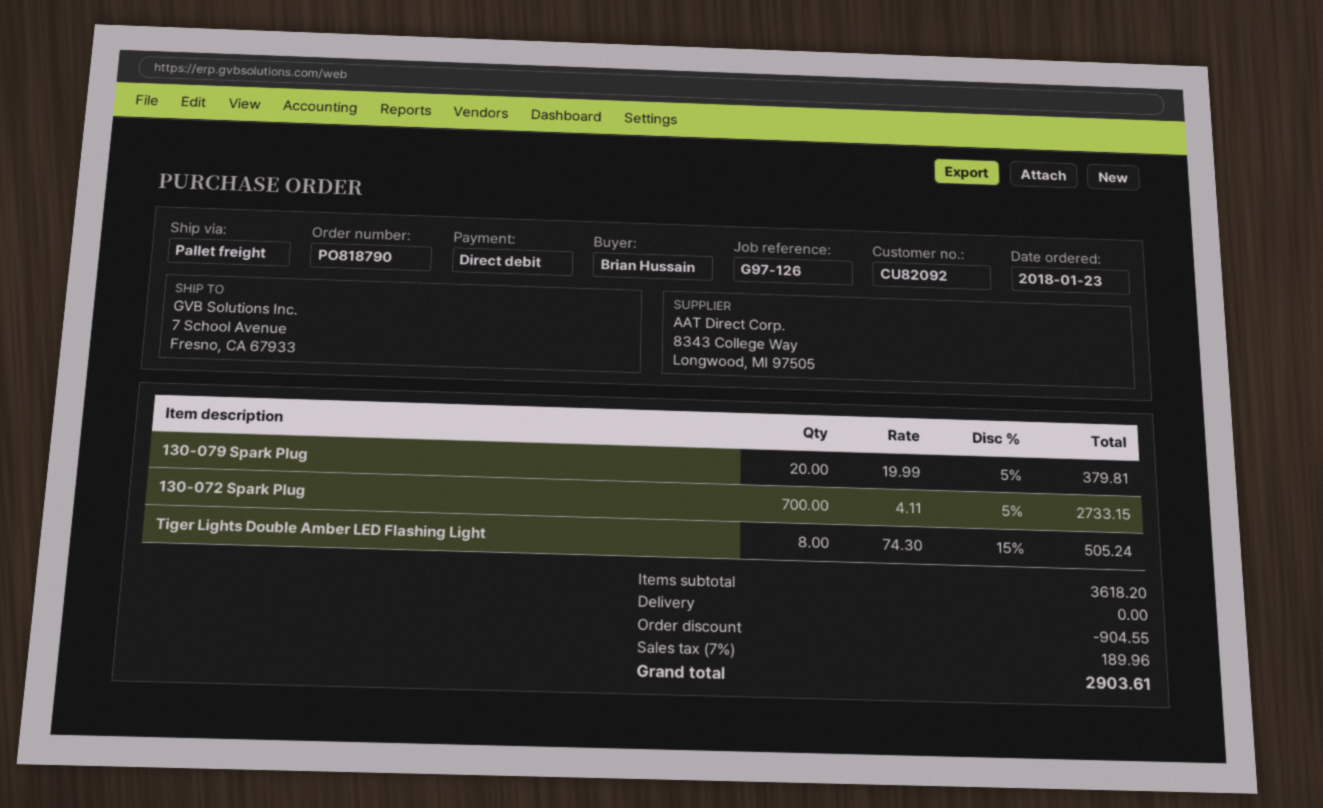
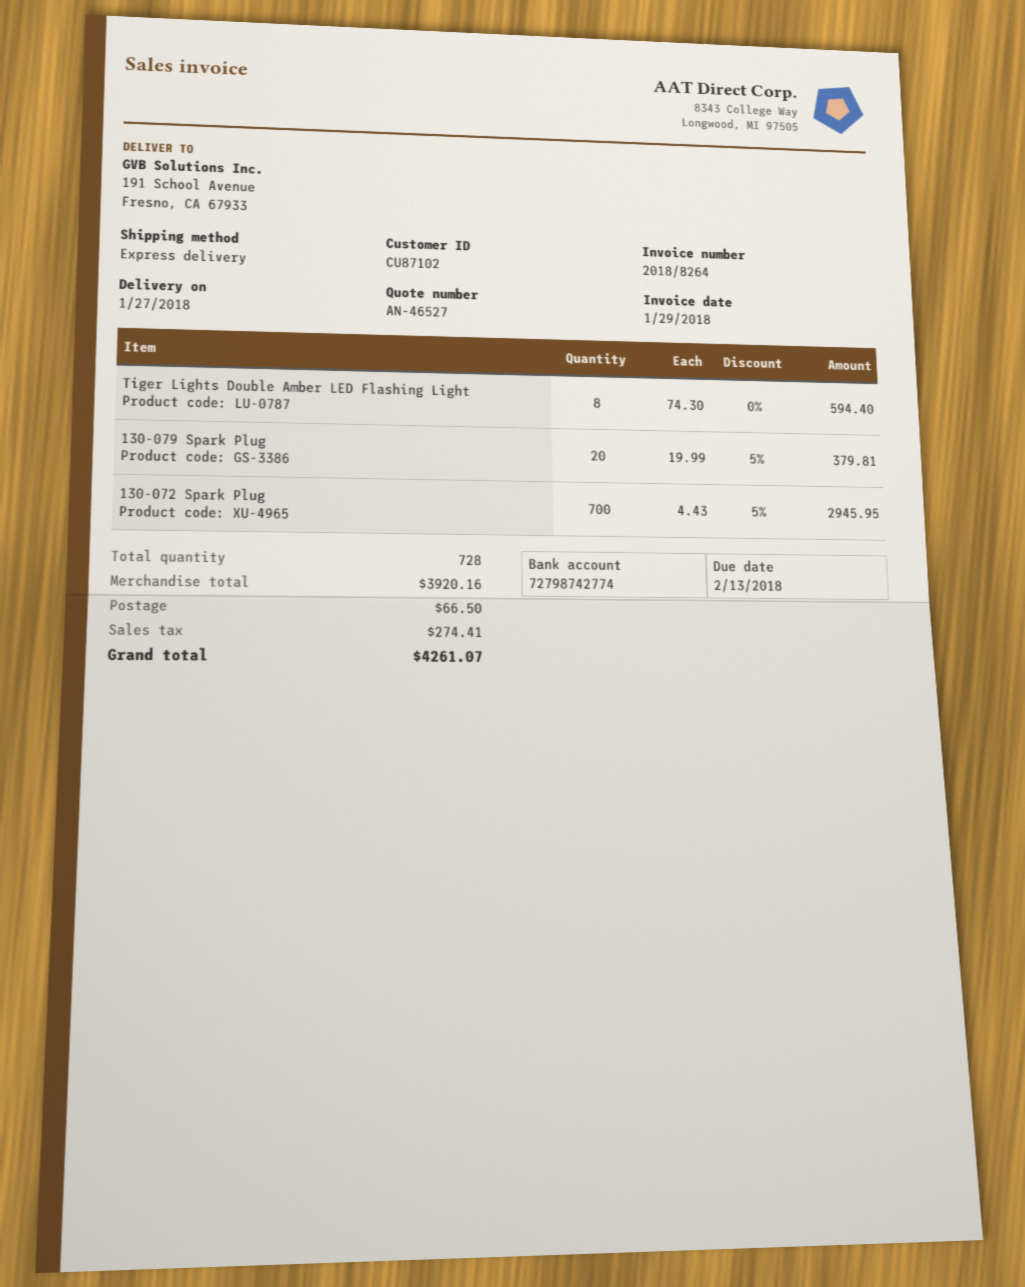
customer number: CU82092 -> CU87102
shipping method: pallet freight -> express
ship to: 7 School Avenue, Fresno, CA 67933 -> 191 School Avenue, Fresno, CA 67933
130-072 Spark Plug: 700 x 4.11 - 5% = 2733.15 -> 700 x 4.43 - 5% = 2945.95
Tiger Lights Double Amber LED Flashing Light: 8 x 74.30 - 15% = 505.24 -> 8 x 74.30 = 594.40
subtotal: 3618.20 -> 3920.16
discount: 904.55 -> none
shipping: 0.00 -> 66.50
tax: 189.96 -> 274.41
total: 2903.61 -> 4261.07

